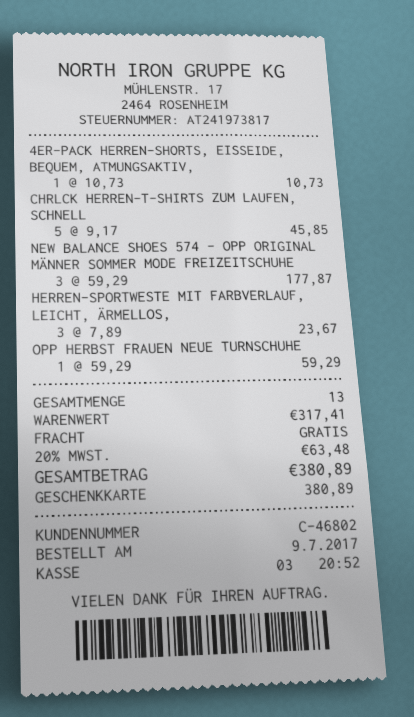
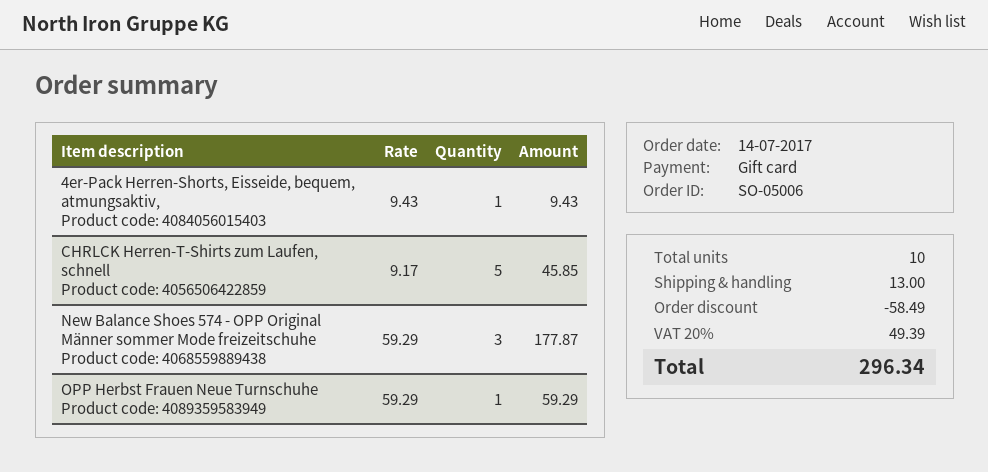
order date: 2017-07-09 -> 2017-07-14
4ER-PACK HERREN-SHORTS, EISSEIDE, BEQUEM, ATMUNGSAKTIV,: 1 x 10.73 = 10.73 -> 1 x 9.43 = 9.43
HERREN-SPORTWESTE MIT FARBVERLAUF, LEICHT, ÄRMELLOS,: 3 x 7.89 = 23.67 -> none
total quantity: 13 -> 10
discount: none -> 58.49
shipping: 0.00 -> 13.00
tax: 20% = 63.48 -> 20% = 49.39
total: 380.89 -> 296.34

